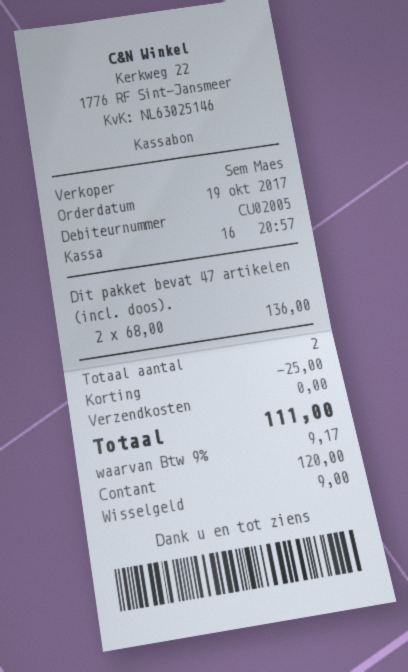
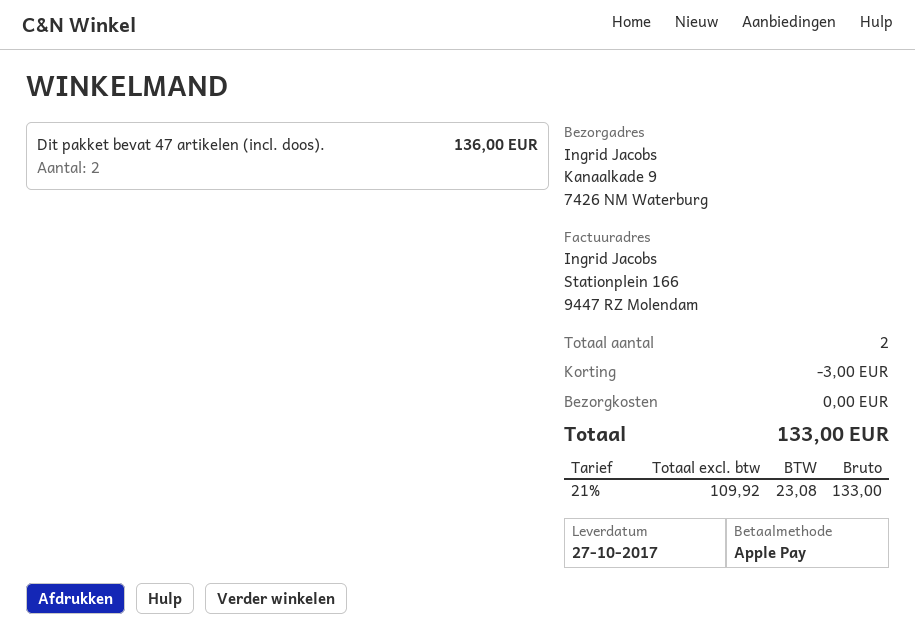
payment method: cash -> Apple Pay
discount: 25.00 -> 3.00
tax: 9% = 9.17 -> 21% = 23.08
total: 111.00 -> 133.00

